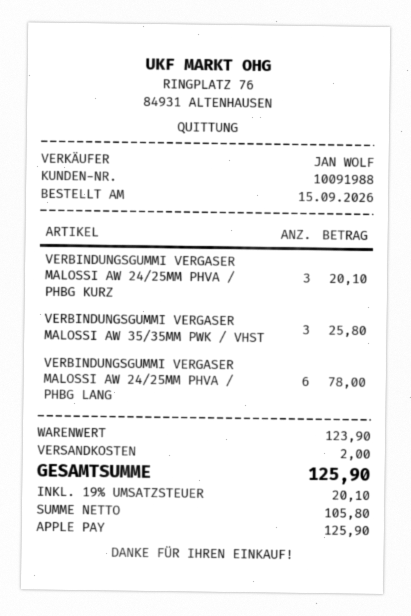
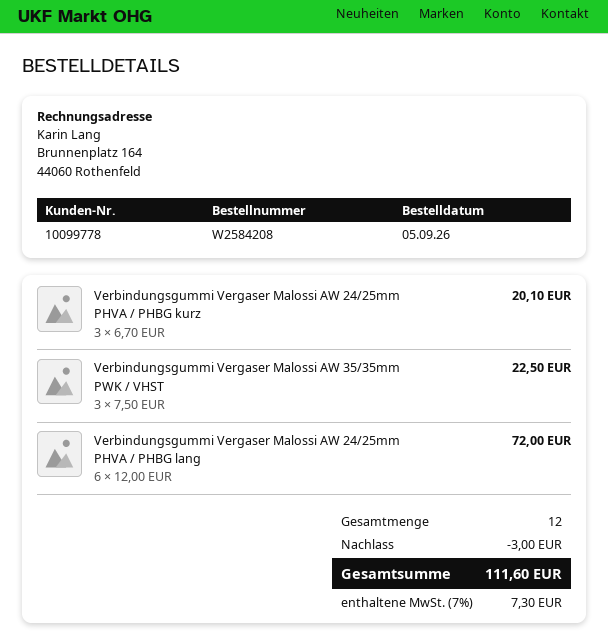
order date: 2026-09-15 -> 2026-09-05
customer number: 10091988 -> 10099778
VERBINDUNGSGUMMI VERGASER MALOSSI AW 35/35MM PWK / VHST: 3 for 25.80 -> 3 for 22.50
VERBINDUNGSGUMMI VERGASER MALOSSI AW 24/25MM PHVA / PHBG LANG: 6 for 78.00 -> 6 for 72.00
discount: none -> 3.00
shipping: 2.00 -> none
tax: 19% = 20.10 -> 7% = 7.30
total: 125.90 -> 111.60

